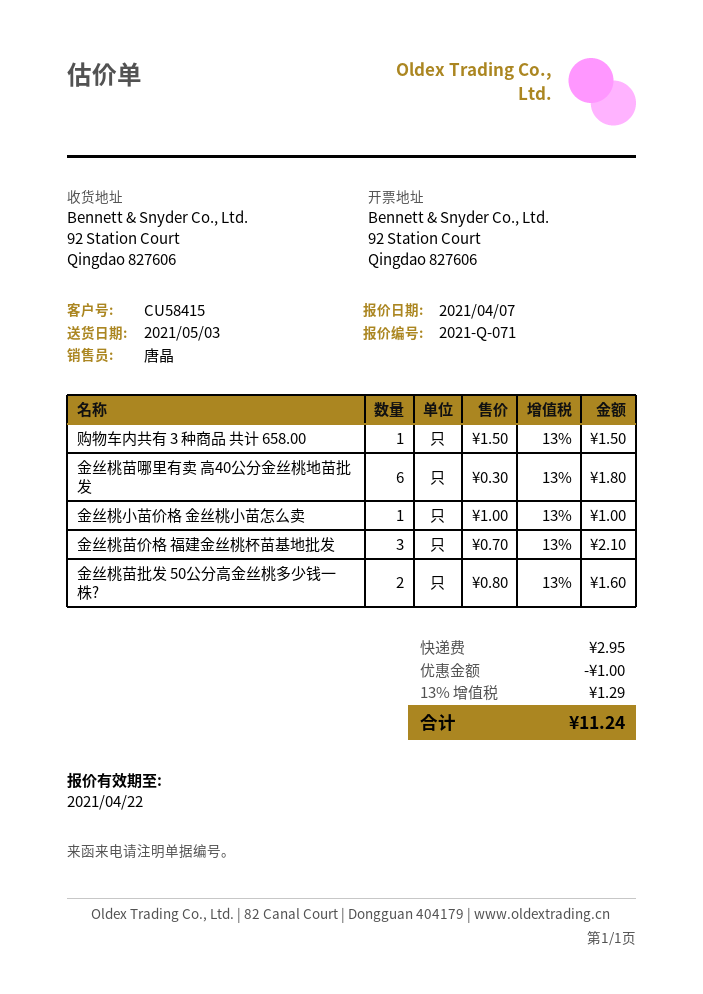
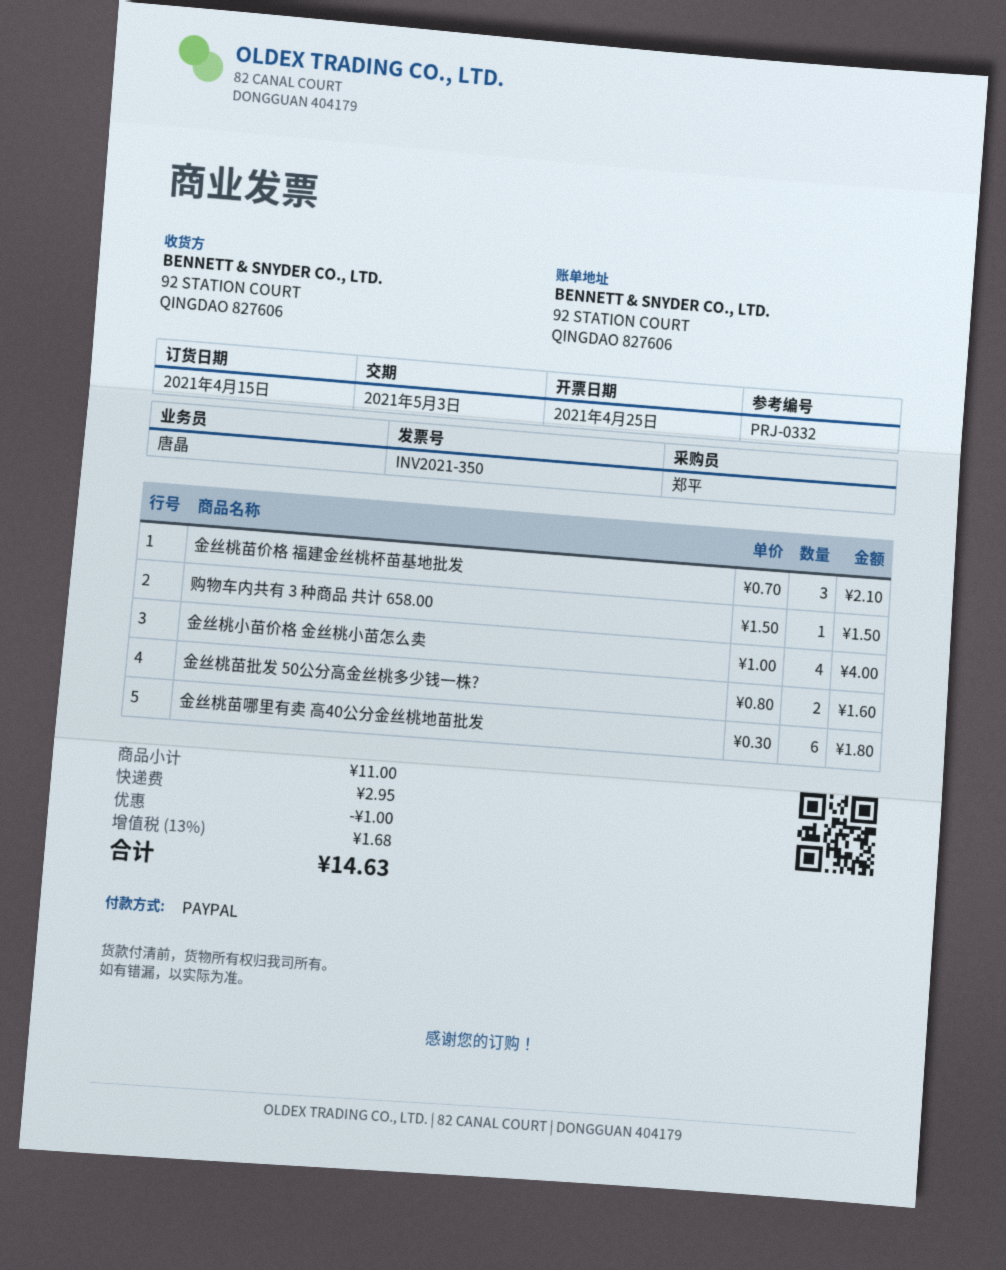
金丝桃小苗价格 金丝桃小苗怎么卖: 1 x 1.00 = 1.00 -> 4 x 1.00 = 4.00
tax: 13% = 1.29 -> 13% = 1.68
total: 11.24 -> 14.63

